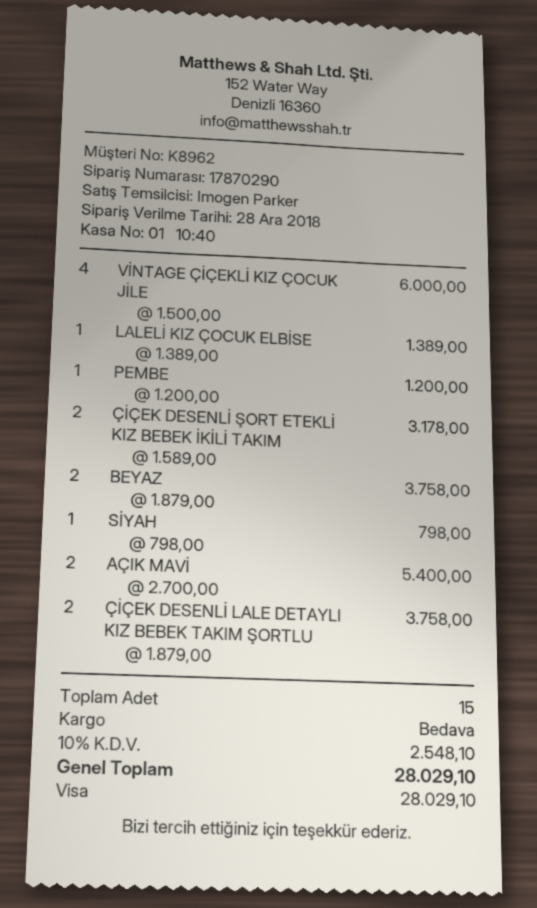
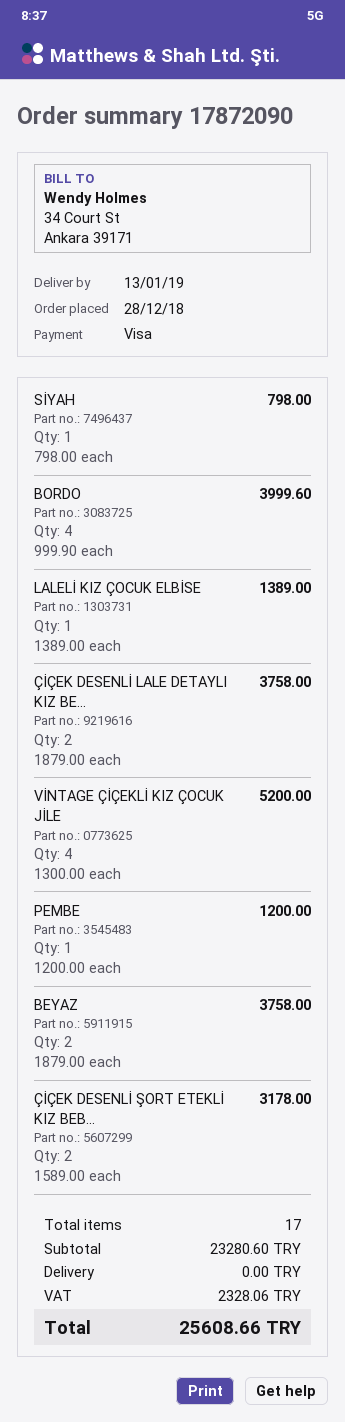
order number: 17870290 -> 17872090
VİNTAGE ÇİÇEKLİ KIZ ÇOCUK JİLE: 4 x 1500.00 = 6000.00 -> 4 x 1300.00 = 5200.00
AÇIK MAVİ: 2 x 2700.00 = 5400.00 -> none
BORDO: none -> 4 x 999.90 = 3999.60
total quantity: 15 -> 17
tax: 2548.10 -> 2328.06
total: 28029.10 -> 25608.66

